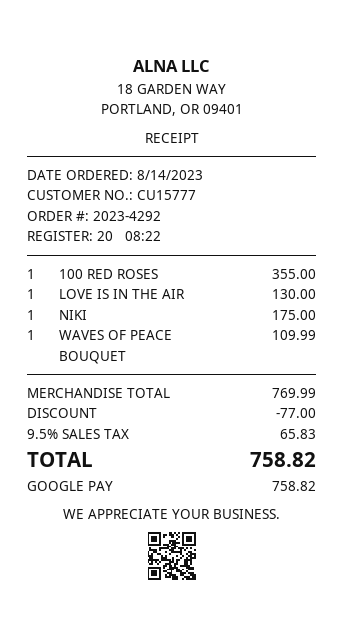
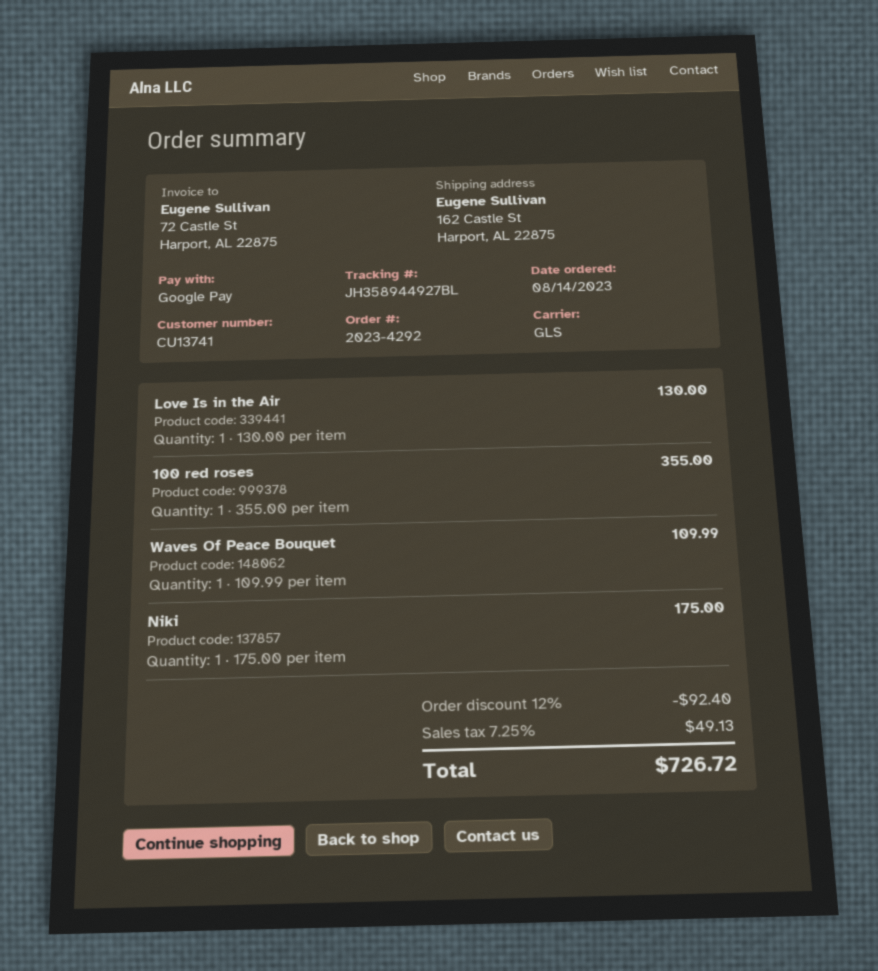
customer number: CU15777 -> CU13741
discount: 77.00 -> 92.40
tax: 9.5% = 65.83 -> 7.25% = 49.13
total: 758.82 -> 726.72

